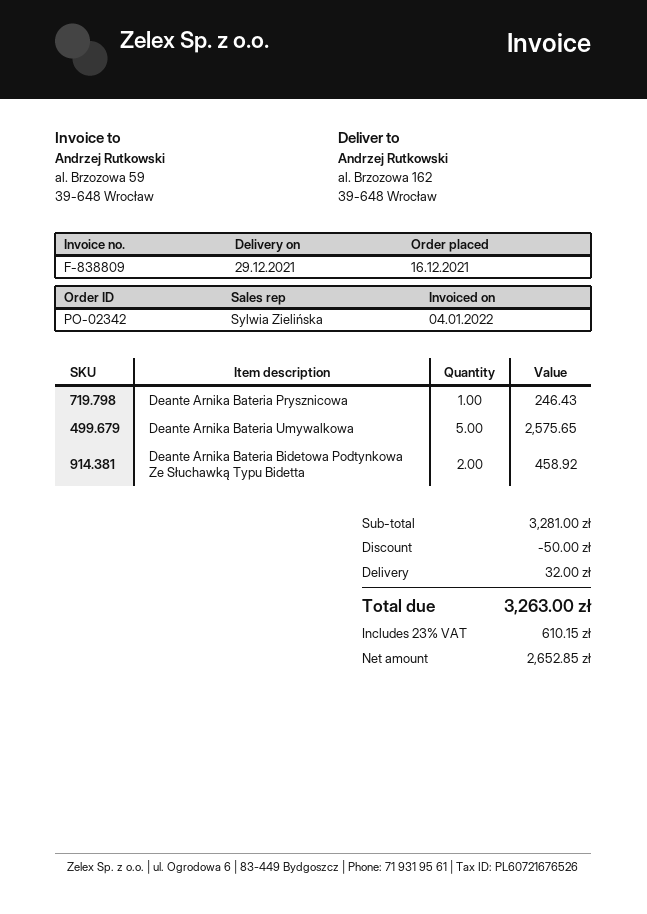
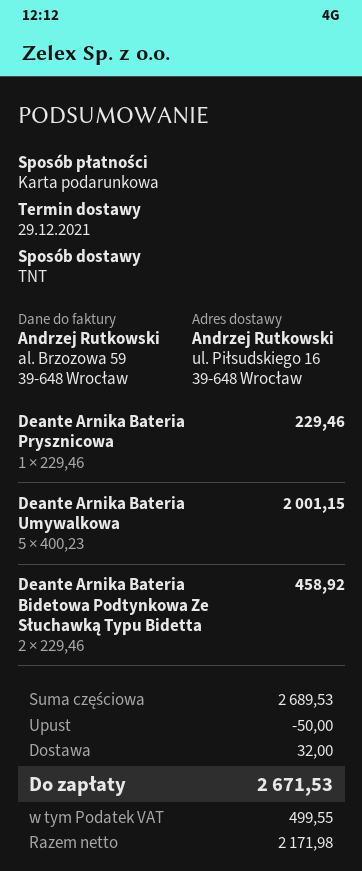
ship to: al. Brzozowa 162, 39-648 Wrocław -> ul. Piłsudskiego 16, 39-648 Wrocław
Deante Arnika Bateria Prysznicowa: 1 for 246.43 -> 1 for 229.46
Deante Arnika Bateria Umywalkowa: 5 for 2575.65 -> 5 for 2001.15
subtotal: 3281.00 -> 2689.53
net: 2652.85 -> 2171.98
tax: 610.15 -> 499.55
total: 3263.00 -> 2671.53

